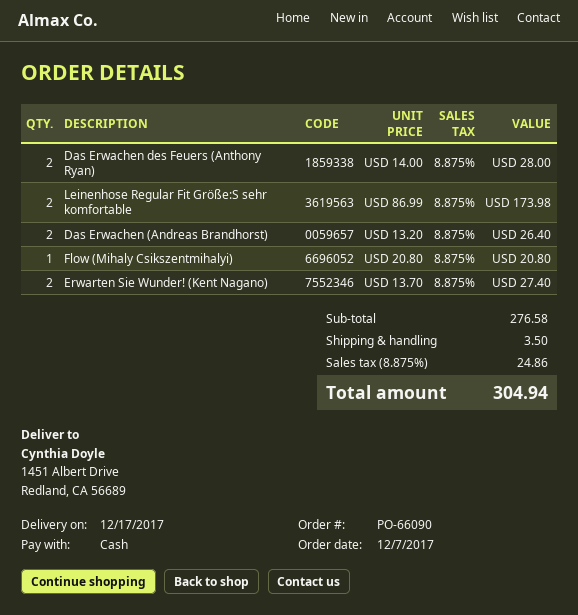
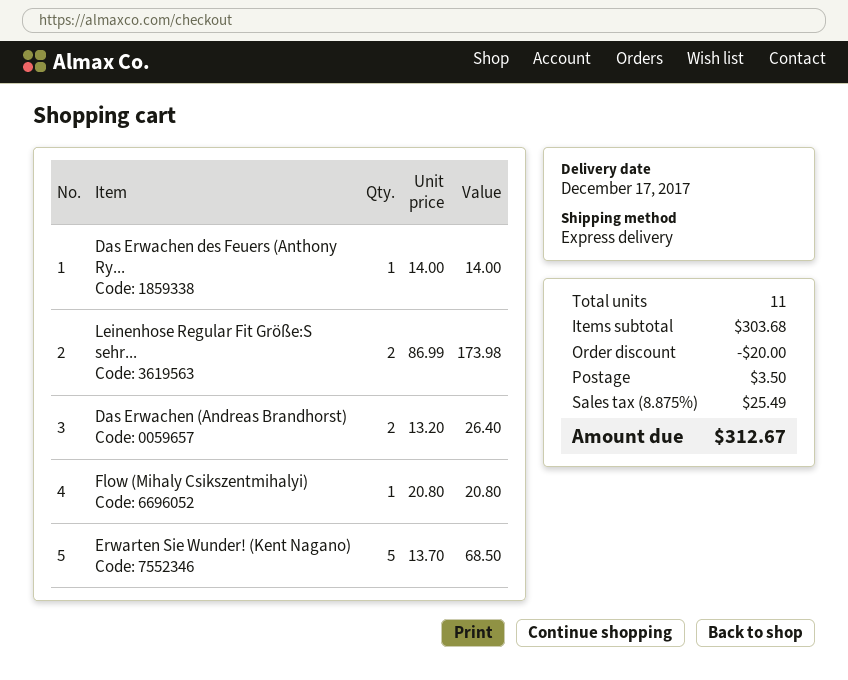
Das Erwachen des Feuers (Anthony Ryan): 2 x 14.00 = 28.00 -> 1 x 14.00 = 14.00
Erwarten Sie Wunder! (Kent Nagano): 2 x 13.70 = 27.40 -> 5 x 13.70 = 68.50
subtotal: 276.58 -> 303.68
discount: none -> 20.00
tax: 8.875% = 24.86 -> 8.875% = 25.49
total: 304.94 -> 312.67

